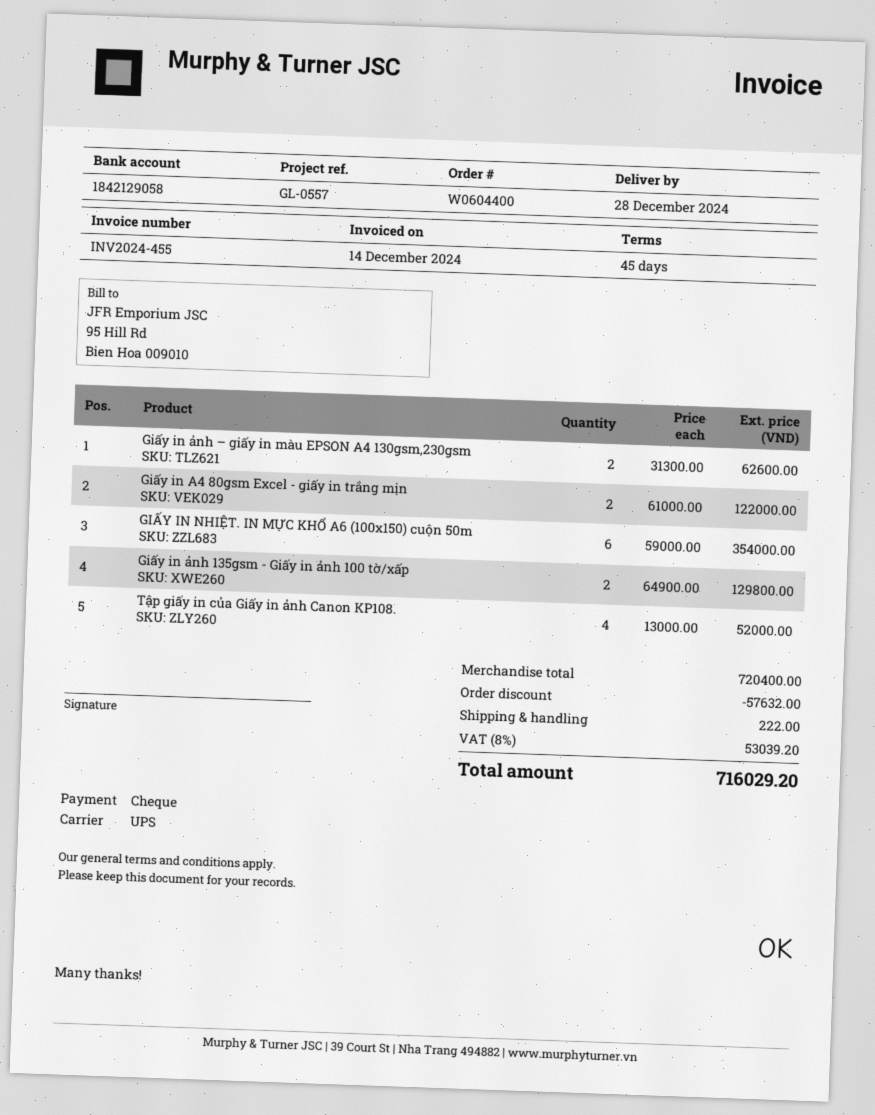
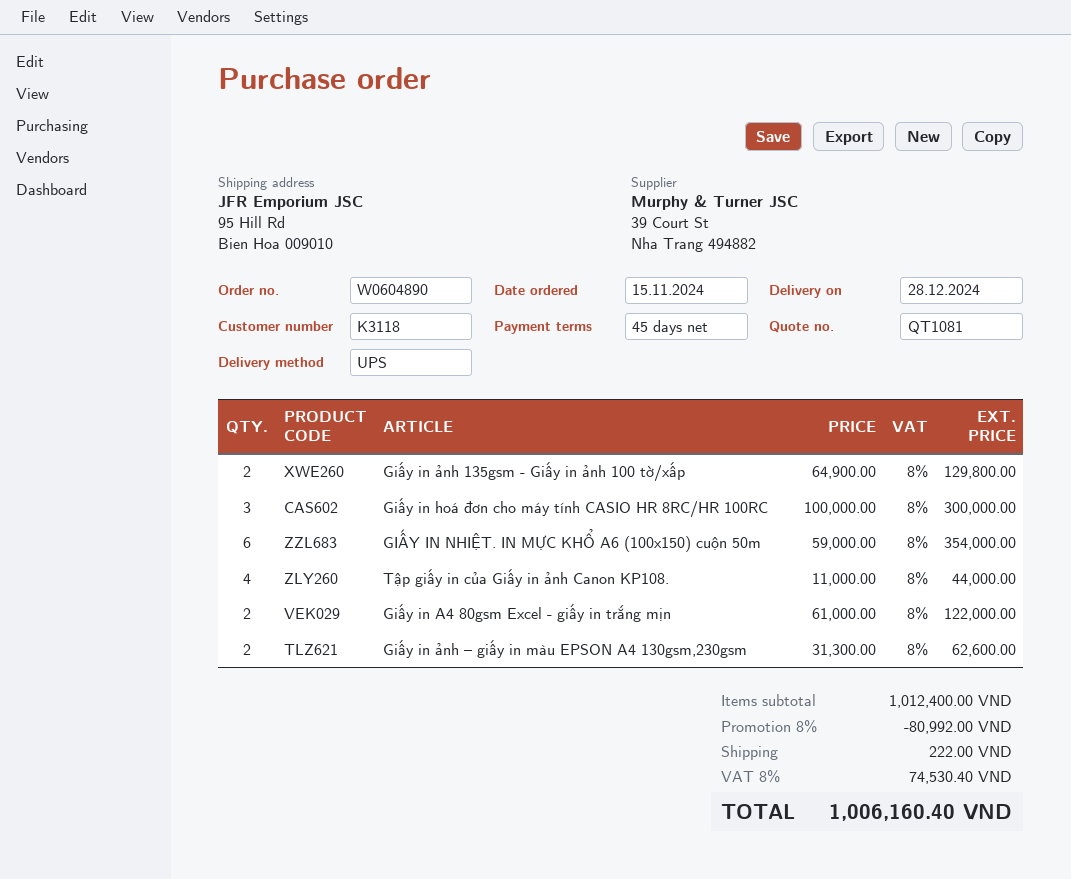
order number: W0604400 -> W0604890
Tập giấy in của Giấy in ảnh Canon KP108.: 4 x 13000.00 = 52000.00 -> 4 x 11000.00 = 44000.00
Giấy in hoá đơn cho máy tính CASIO HR 8RC/HR 100RC: none -> 3 x 100000.00 = 300000.00
subtotal: 720400.00 -> 1012400.00
discount: 57632.00 -> 80992.00
tax: 8% = 53039.20 -> 8% = 74530.40
total: 716029.20 -> 1006160.40

